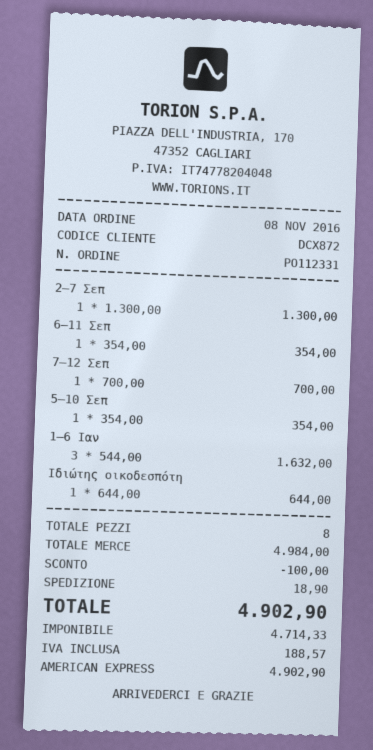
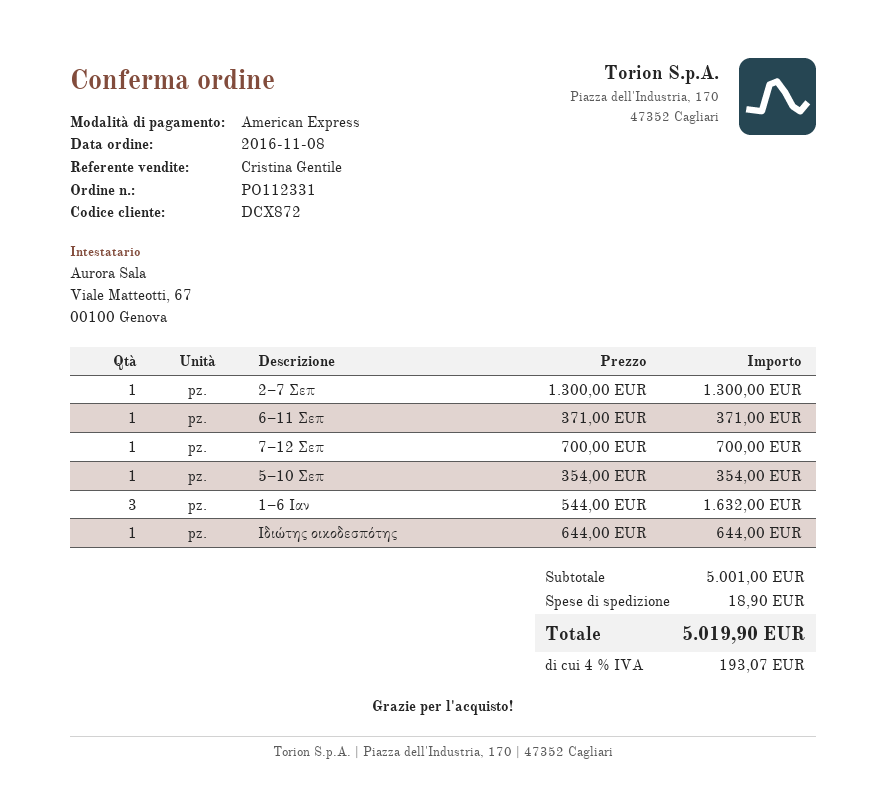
6–11 Σεπ: 1 x 354.00 = 354.00 -> 1 x 371.00 = 371.00
subtotal: 4984.00 -> 5001.00
discount: 100.00 -> none
tax: 188.57 -> 193.07
total: 4902.90 -> 5019.90

